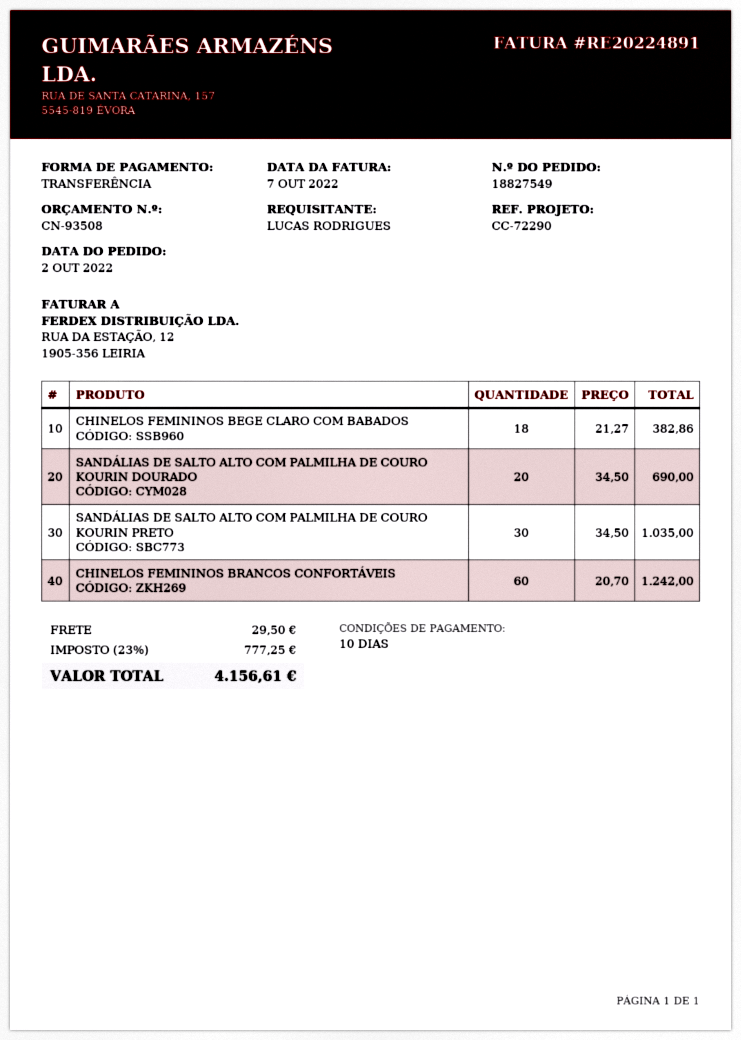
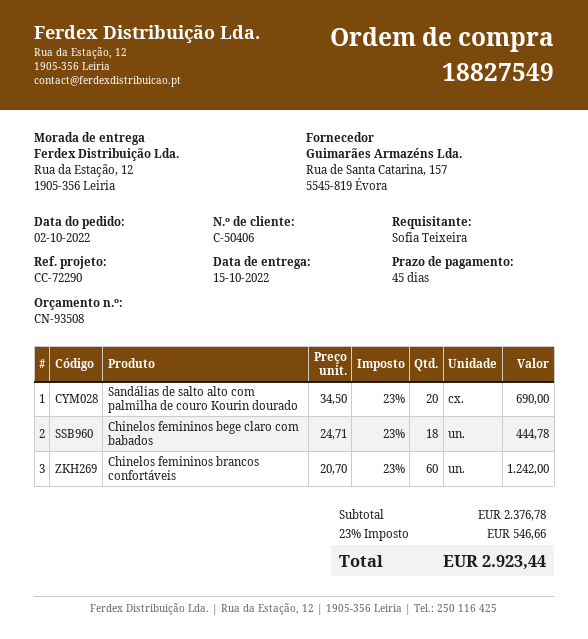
payment terms: 10 days -> 45 days
ordered by: LUCAS RODRIGUES -> Sofia Teixeira
CHINELOS FEMININOS BEGE CLARO COM BABADOS: 18 x 21.27 = 382.86 -> 18 x 24.71 = 444.78
SANDÁLIAS DE SALTO ALTO COM PALMILHA DE COURO KOURIN PRETO: 30 x 34.50 = 1035.00 -> none
shipping: 29.50 -> none
tax: 23% = 777.25 -> 23% = 546.66
total: 4156.61 -> 2923.44

